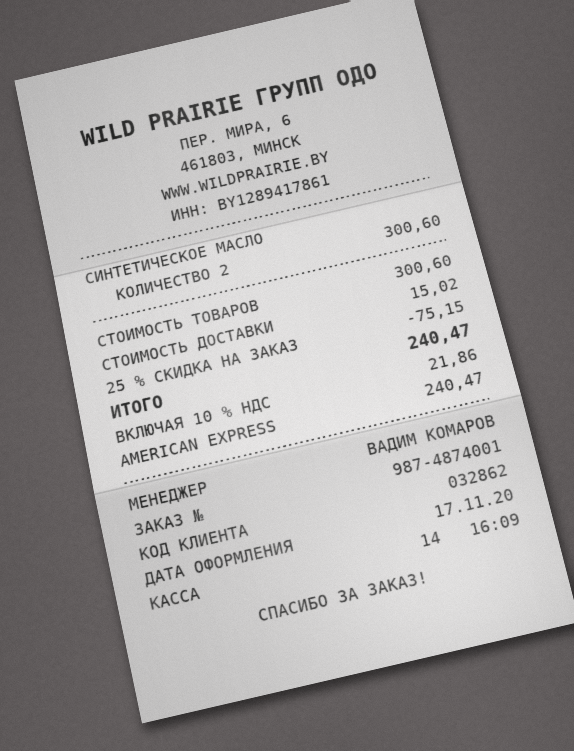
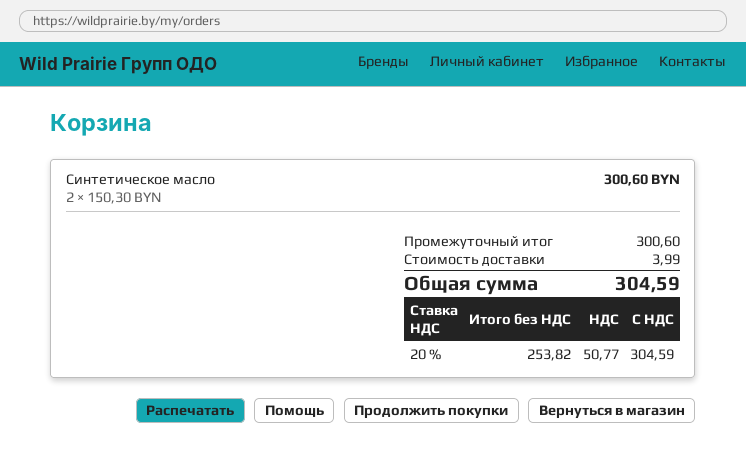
discount: 25% = 75.15 -> none
shipping: 15.02 -> 3.99
tax: 10% = 21.86 -> 20% = 50.77
total: 240.47 -> 304.59

